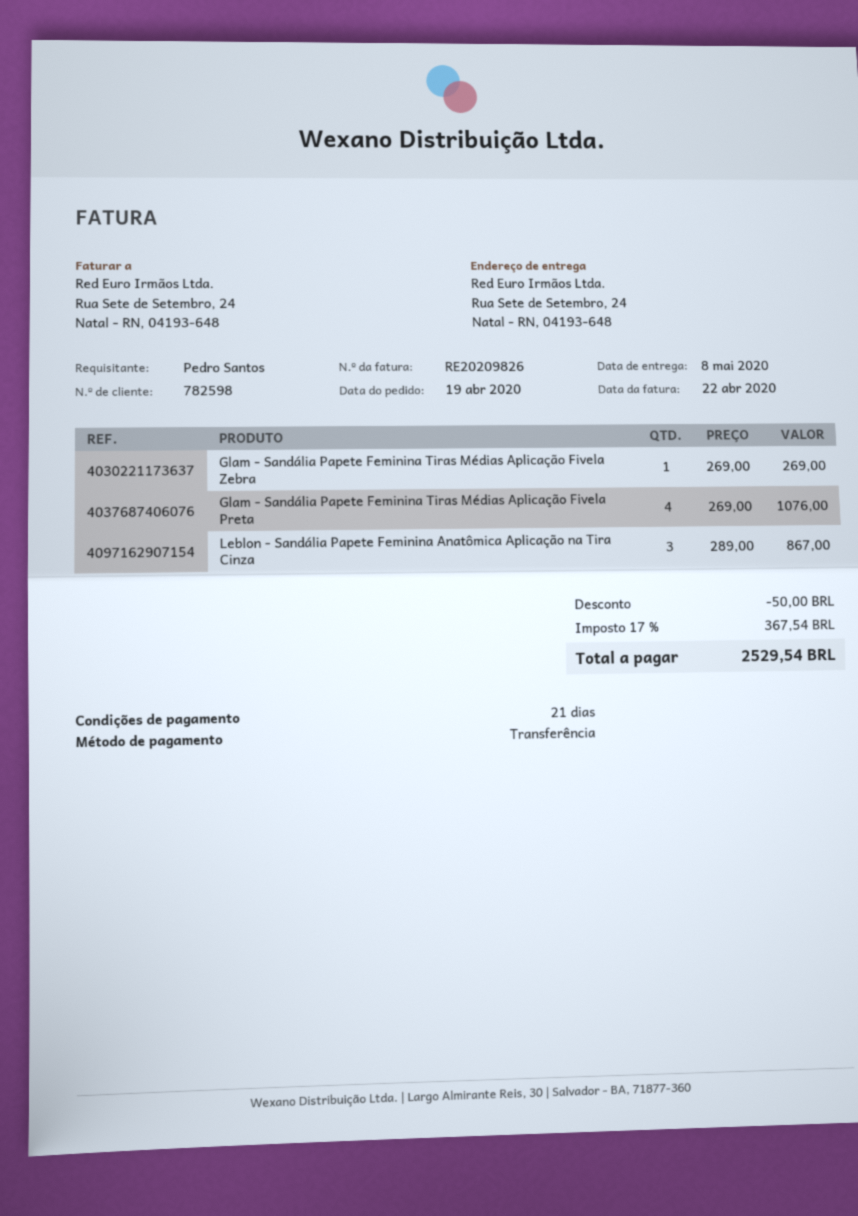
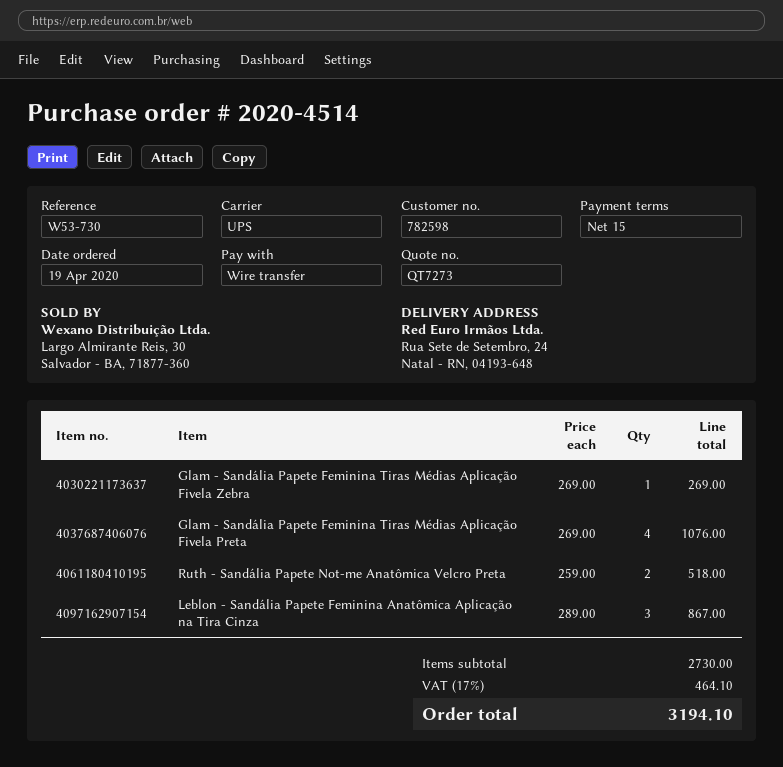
payment terms: 21 days -> 15 days
Ruth - Sandália Papete Not-me Anatômica Velcro Preta: none -> 2 x 259.00 = 518.00
discount: 50.00 -> none
tax: 17% = 367.54 -> 17% = 464.10
total: 2529.54 -> 3194.10

